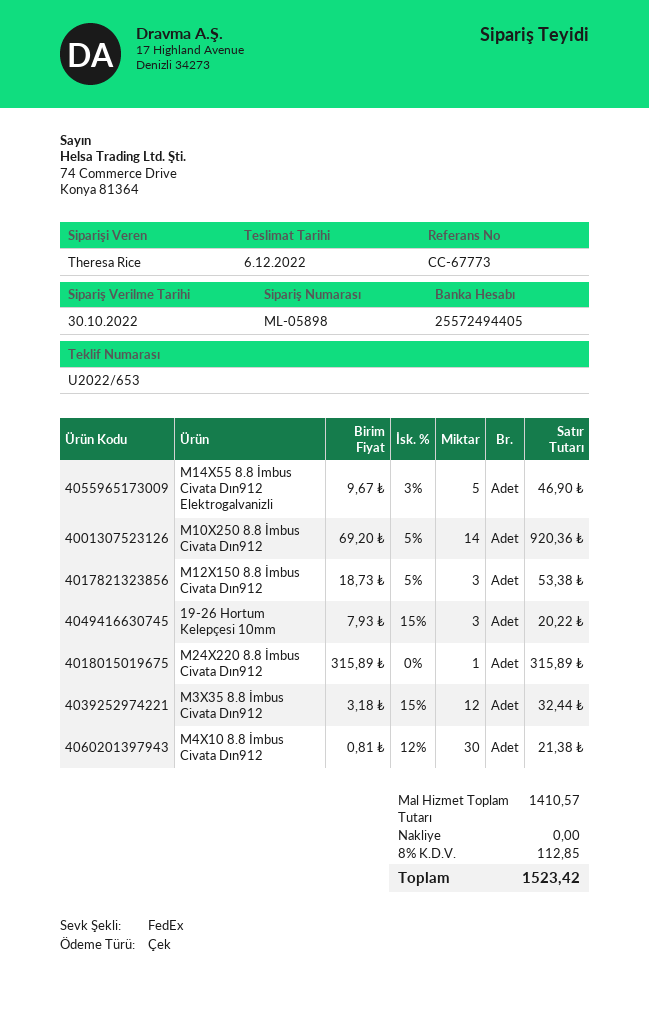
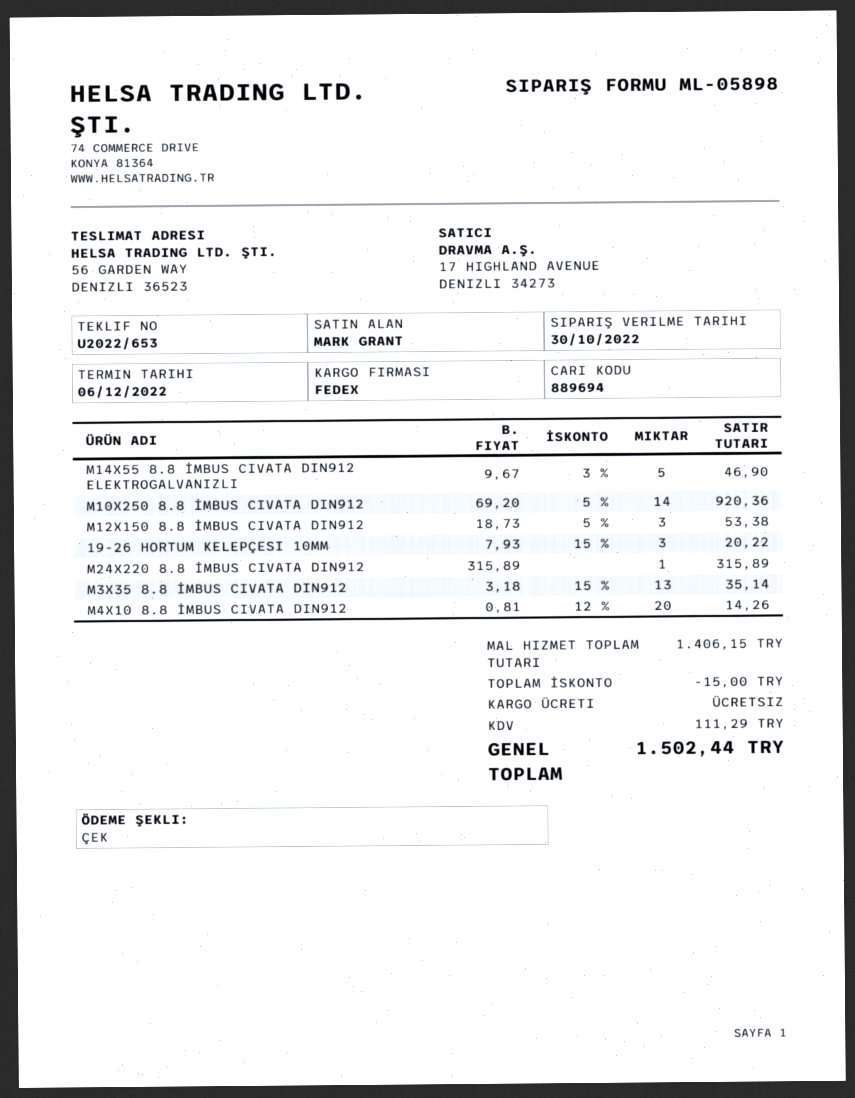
ordered by: Theresa Rice -> MARK GRANT
M3X35 8.8 İmbus Civata Dın912: 12 x 3.18 - 15% = 32.44 -> 13 x 3.18 - 15% = 35.14
M4X10 8.8 İmbus Civata Dın912: 30 x 0.81 - 12% = 21.38 -> 20 x 0.81 - 12% = 14.26
subtotal: 1410.57 -> 1406.15
discount: none -> 15.00
tax: 112.85 -> 111.29
total: 1523.42 -> 1502.44

